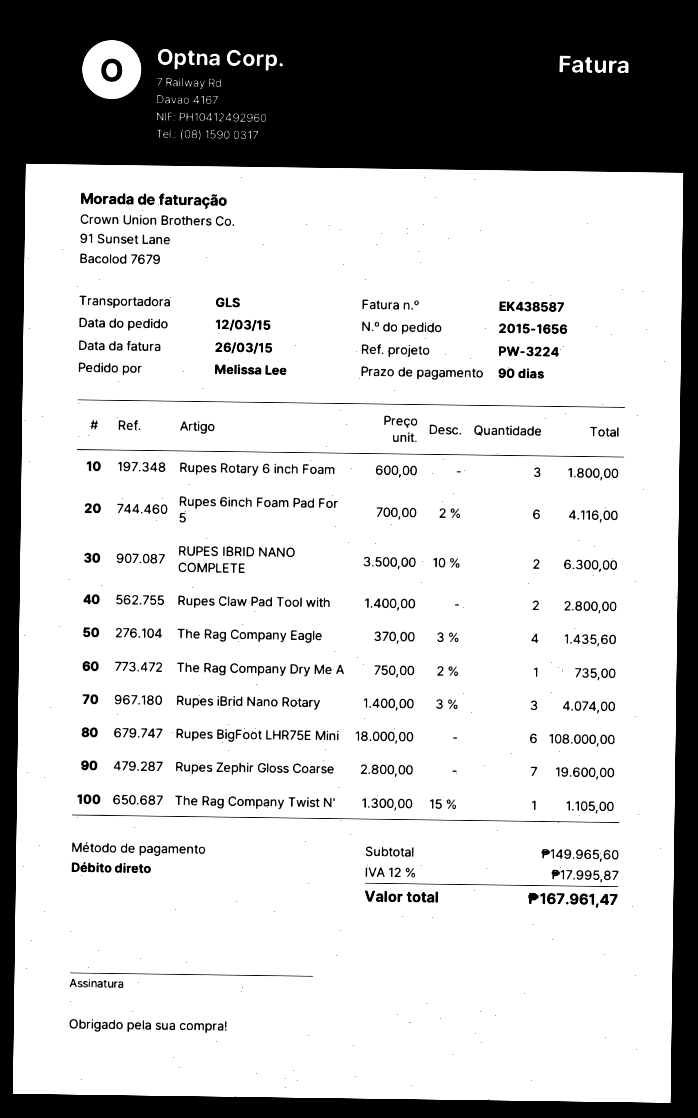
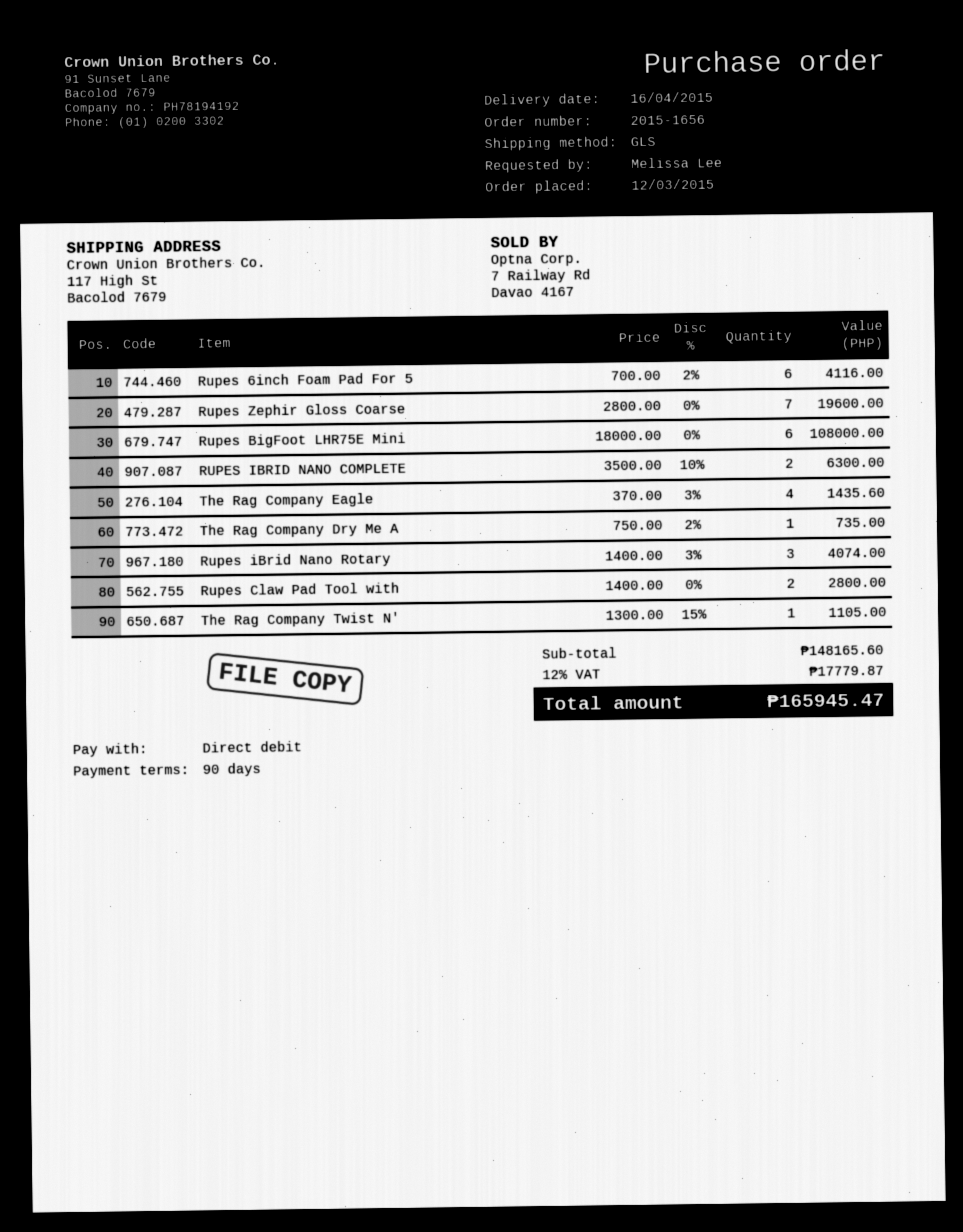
Rupes Rotary 6 inch Foam: 3 x 600.00 = 1800.00 -> none
subtotal: 149965.60 -> 148165.60
tax: 12% = 17995.87 -> 12% = 17779.87
total: 167961.47 -> 165945.47

